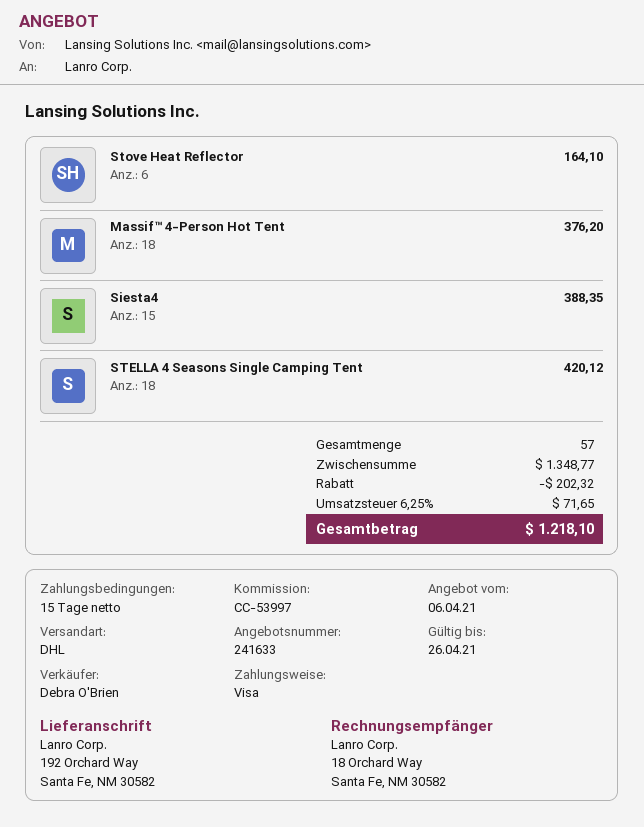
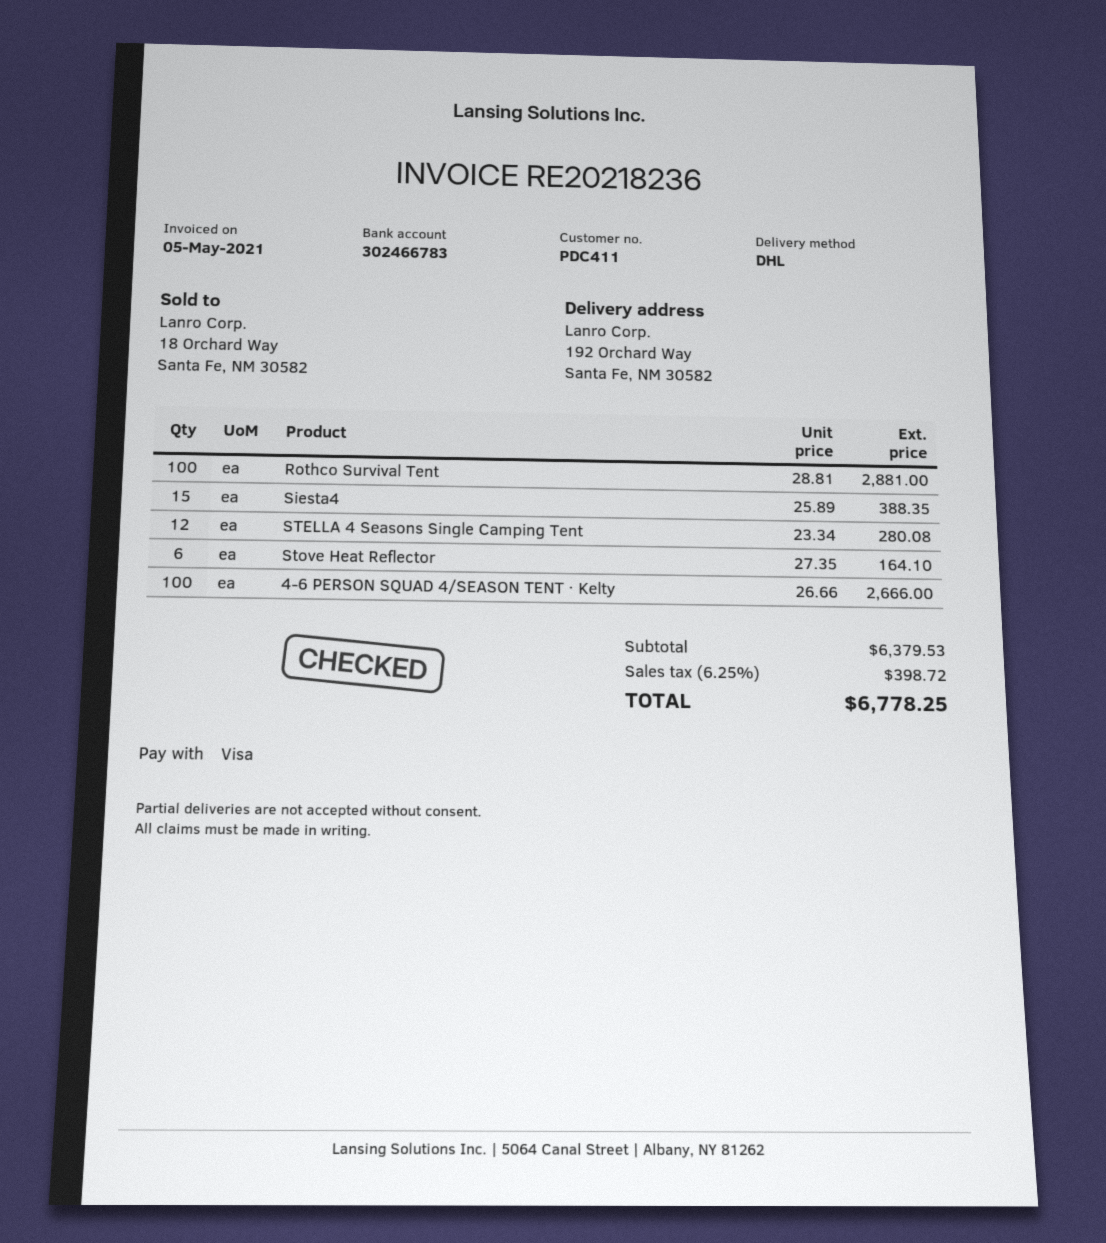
Massif™ 4-Person Hot Tent: 18 for 376.20 -> none
STELLA 4 Seasons Single Camping Tent: 18 for 420.12 -> 12 for 280.08
Rothco Survival Tent: none -> 100 for 2881.00
4-6 PERSON SQUAD 4/SEASON TENT · Kelty: none -> 100 for 2666.00
subtotal: 1348.77 -> 6379.53
discount: 202.32 -> none
tax: 6.25% = 71.65 -> 6.25% = 398.72
total: 1218.10 -> 6778.25

